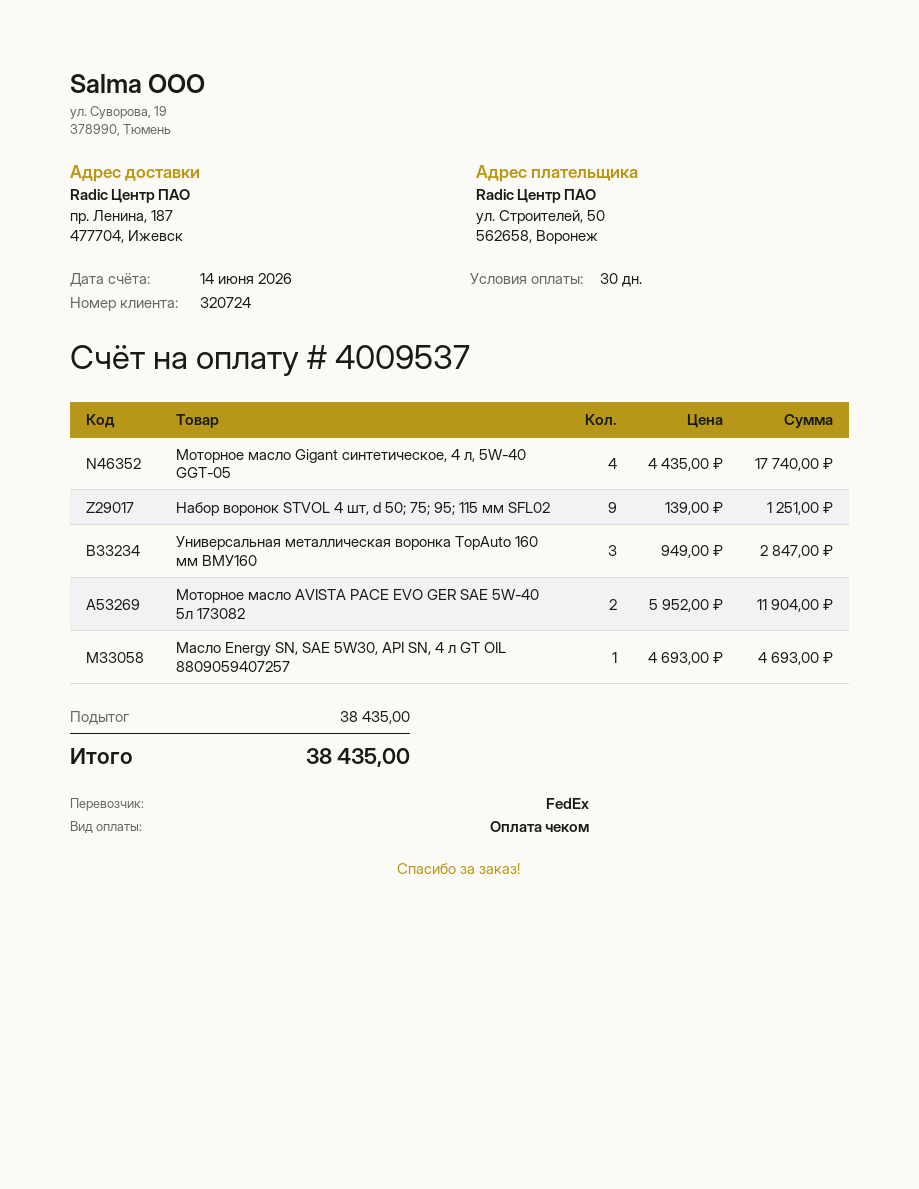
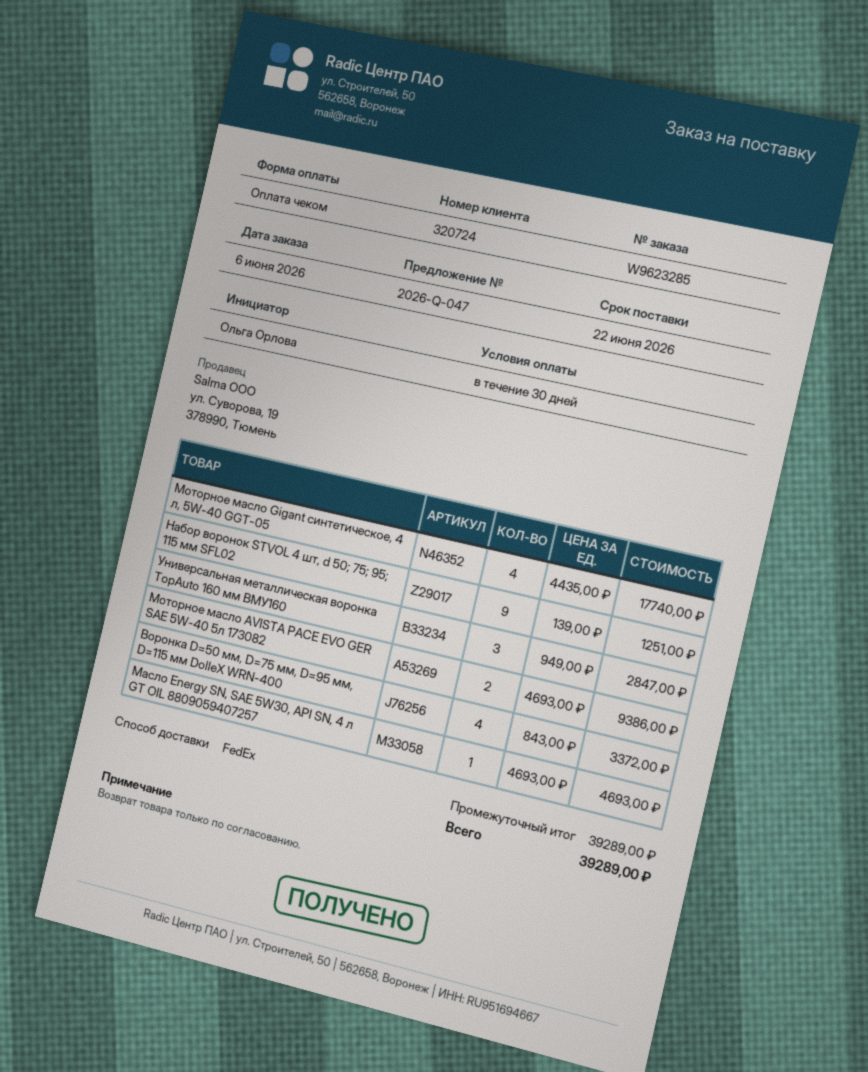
Моторное масло AVISTA PACE EVO GER SAE 5W-40 5л 173082: 2 x 5952.00 = 11904.00 -> 2 x 4693.00 = 9386.00
Воронка D=50 мм, D=75 мм, D=95 мм, D=115 мм DolleX WRN-400: none -> 4 x 843.00 = 3372.00
subtotal: 38435.00 -> 39289.00
total: 38435.00 -> 39289.00

